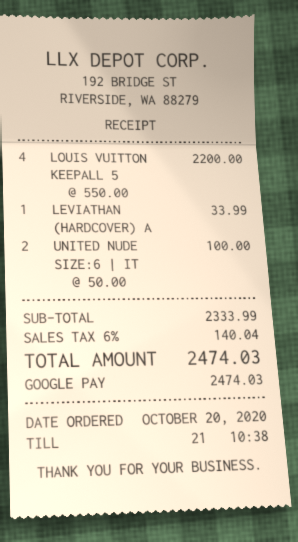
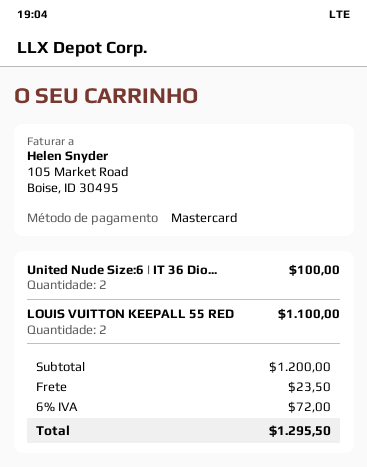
payment method: Google Pay -> Mastercard
LOUIS VUITTON KEEPALL 5: 4 for 2200.00 -> 2 for 1100.00
LEVIATHAN (HARDCOVER) A: 1 for 33.99 -> none
subtotal: 2333.99 -> 1200.00
shipping: none -> 23.50
tax: 6% = 140.04 -> 6% = 72.00
total: 2474.03 -> 1295.50

